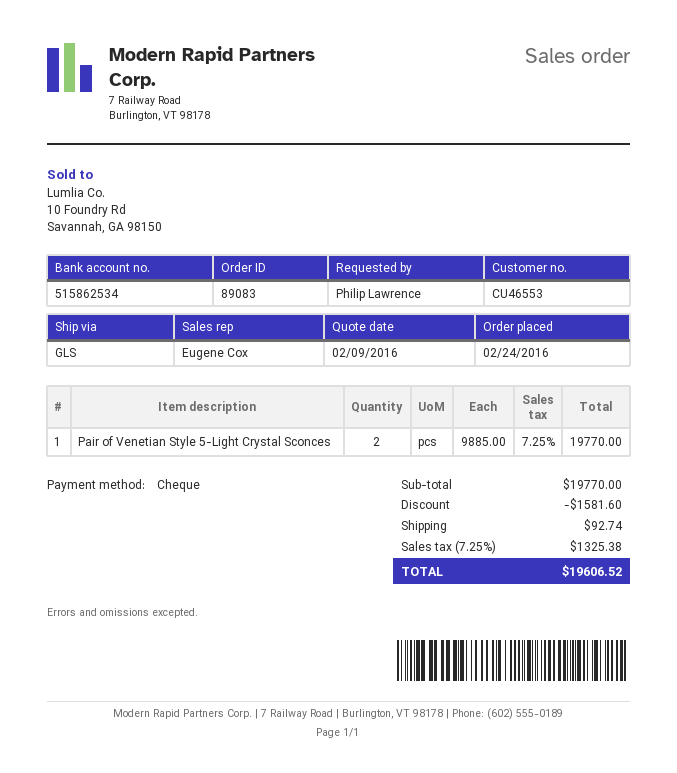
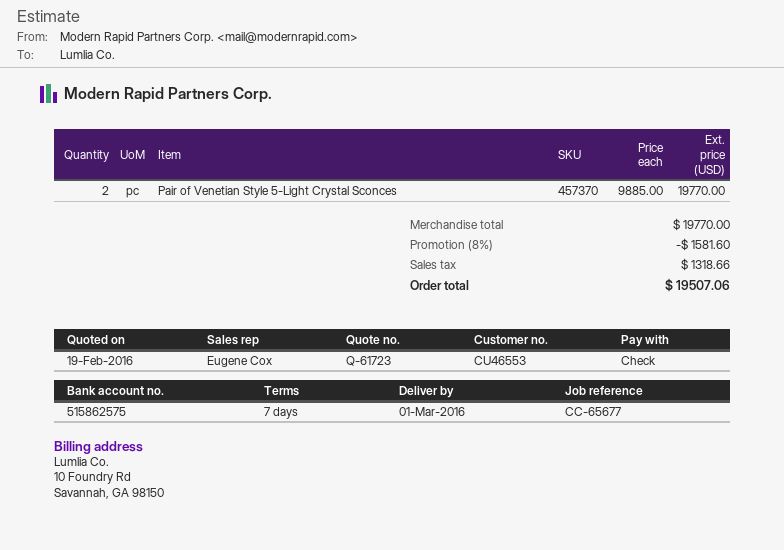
quote date: 2016-02-09 -> 2016-02-19
bank account: 515862534 -> 515862575
shipping: 92.74 -> none
tax: 1325.38 -> 1318.66
total: 19606.52 -> 19507.06

